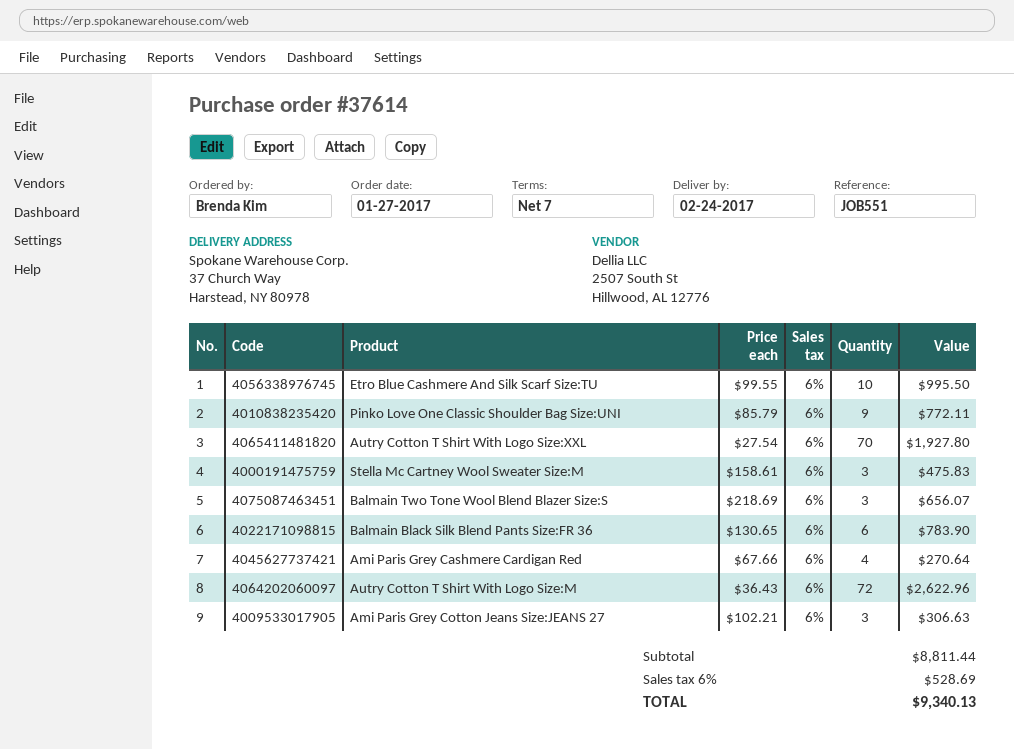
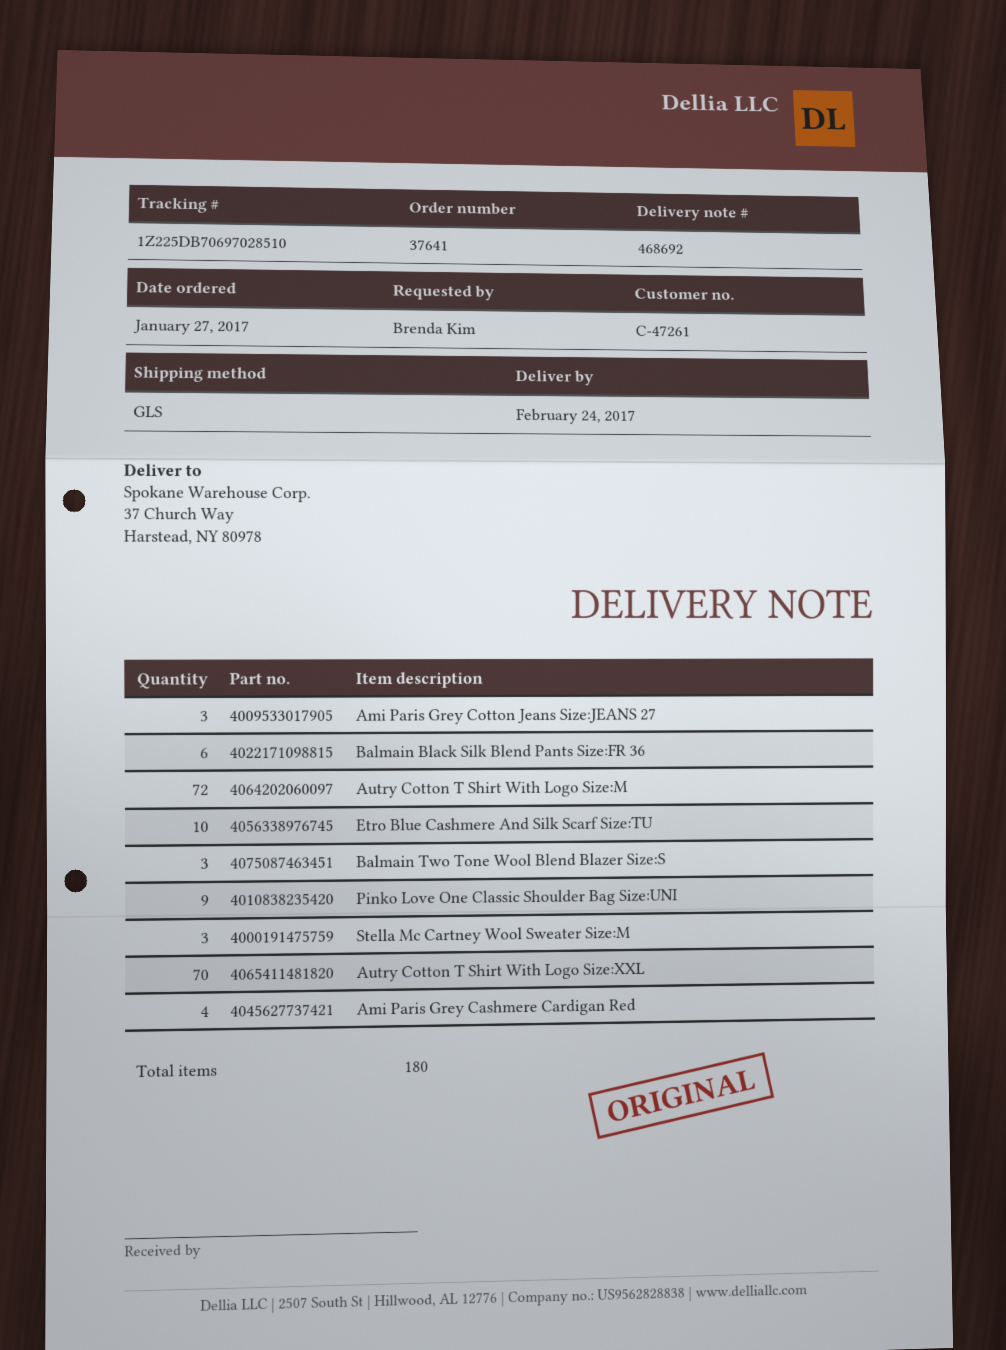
order number: 37614 -> 37641

